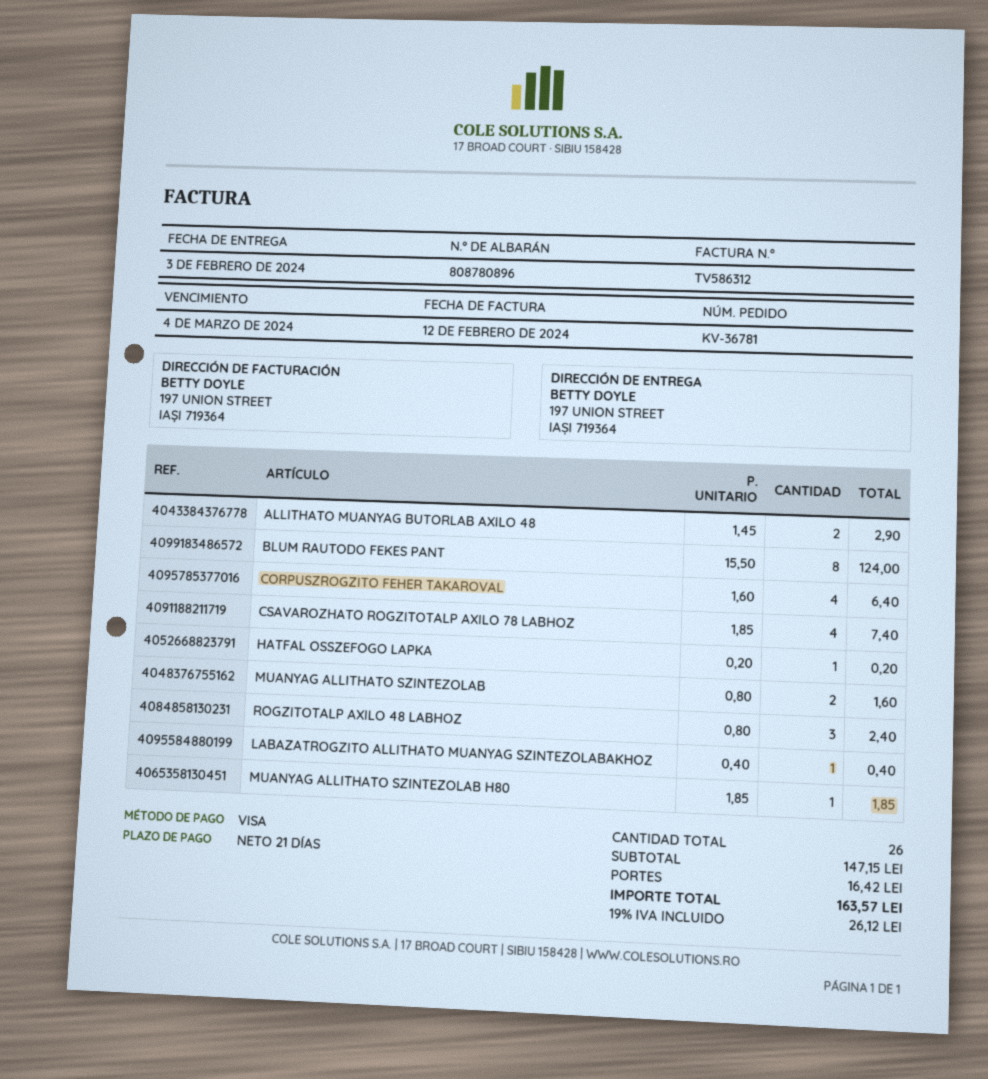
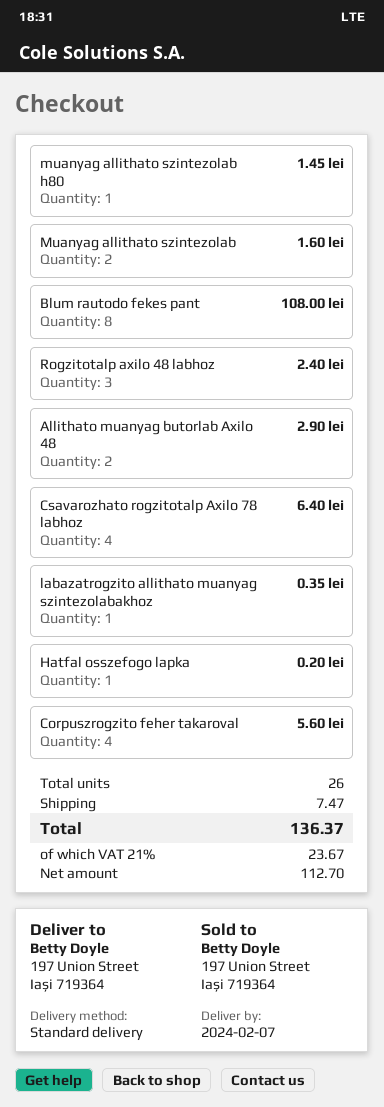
delivery date: 2024-02-03 -> 2024-02-07
BLUM RAUTODO FEKES PANT: 8 for 124.00 -> 8 for 108.00
CORPUSZROGZITO FEHER TAKAROVAL: 4 for 6.40 -> 4 for 5.60
CSAVAROZHATO ROGZITOTALP AXILO 78 LABHOZ: 4 for 7.40 -> 4 for 6.40
LABAZATROGZITO ALLITHATO MUANYAG SZINTEZOLABAKHOZ: 1 for 0.40 -> 1 for 0.35
MUANYAG ALLITHATO SZINTEZOLAB H80: 1 for 1.85 -> 1 for 1.45
shipping: 16.42 -> 7.47
tax: 19% = 26.12 -> 21% = 23.67
total: 163.57 -> 136.37

